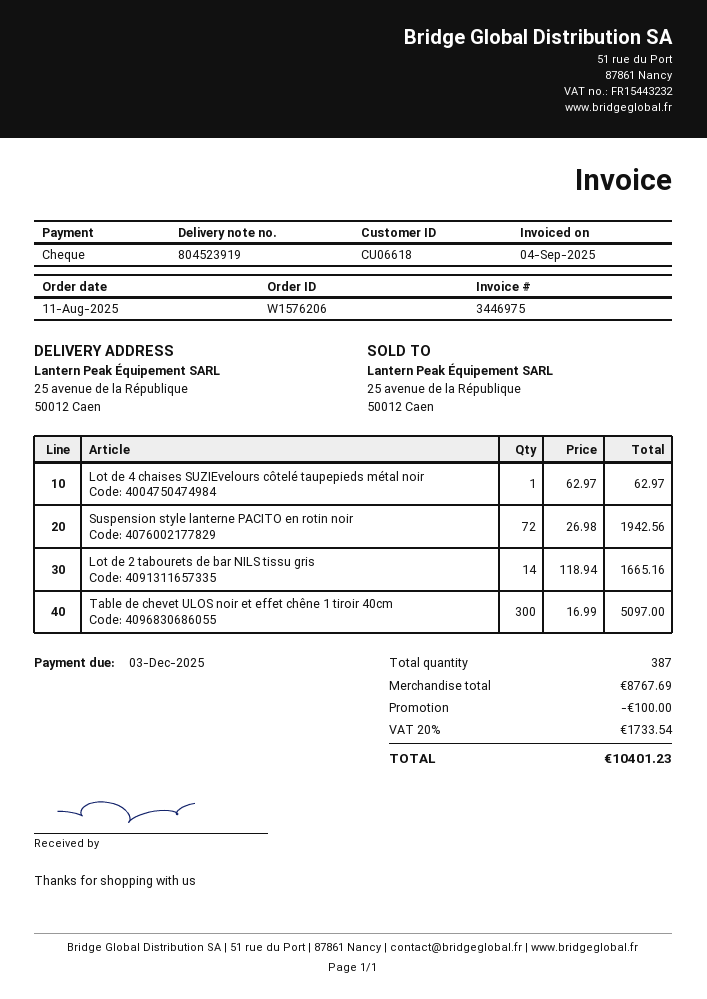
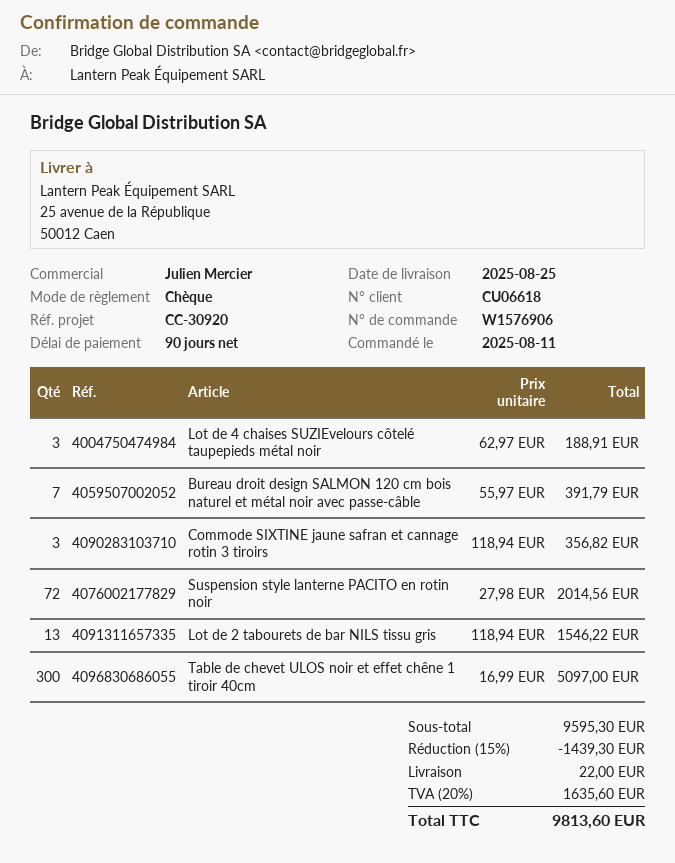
order number: W1576206 -> W1576906
Lot de 4 chaises SUZIEvelours côtelé taupepieds métal noir: 1 x 62.97 = 62.97 -> 3 x 62.97 = 188.91
Suspension style lanterne PACITO en rotin noir: 72 x 26.98 = 1942.56 -> 72 x 27.98 = 2014.56
Lot de 2 tabourets de bar NILS tissu gris: 14 x 118.94 = 1665.16 -> 13 x 118.94 = 1546.22
Bureau droit design SALMON 120 cm bois naturel et métal noir avec passe-câble: none -> 7 x 55.97 = 391.79
Commode SIXTINE jaune safran et cannage rotin 3 tiroirs: none -> 3 x 118.94 = 356.82
subtotal: 8767.69 -> 9595.30
discount: 100.00 -> 1439.30
shipping: none -> 22.00
tax: 20% = 1733.54 -> 20% = 1635.60
total: 10401.23 -> 9813.60

